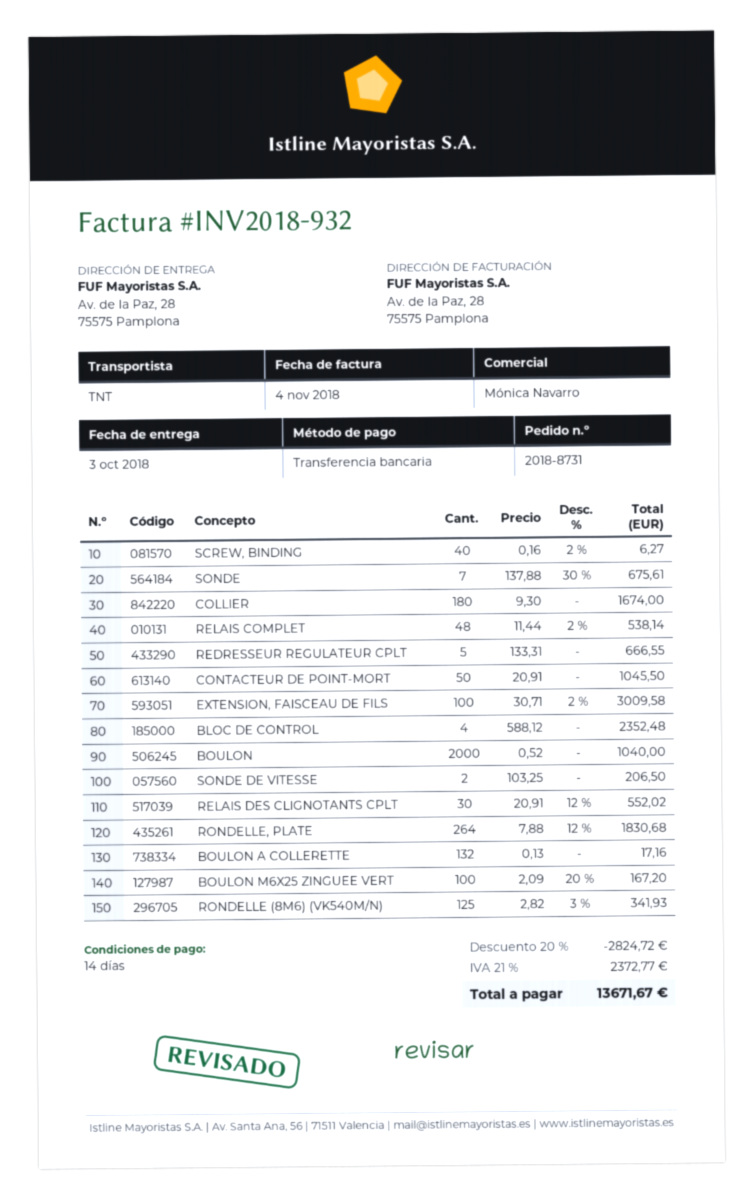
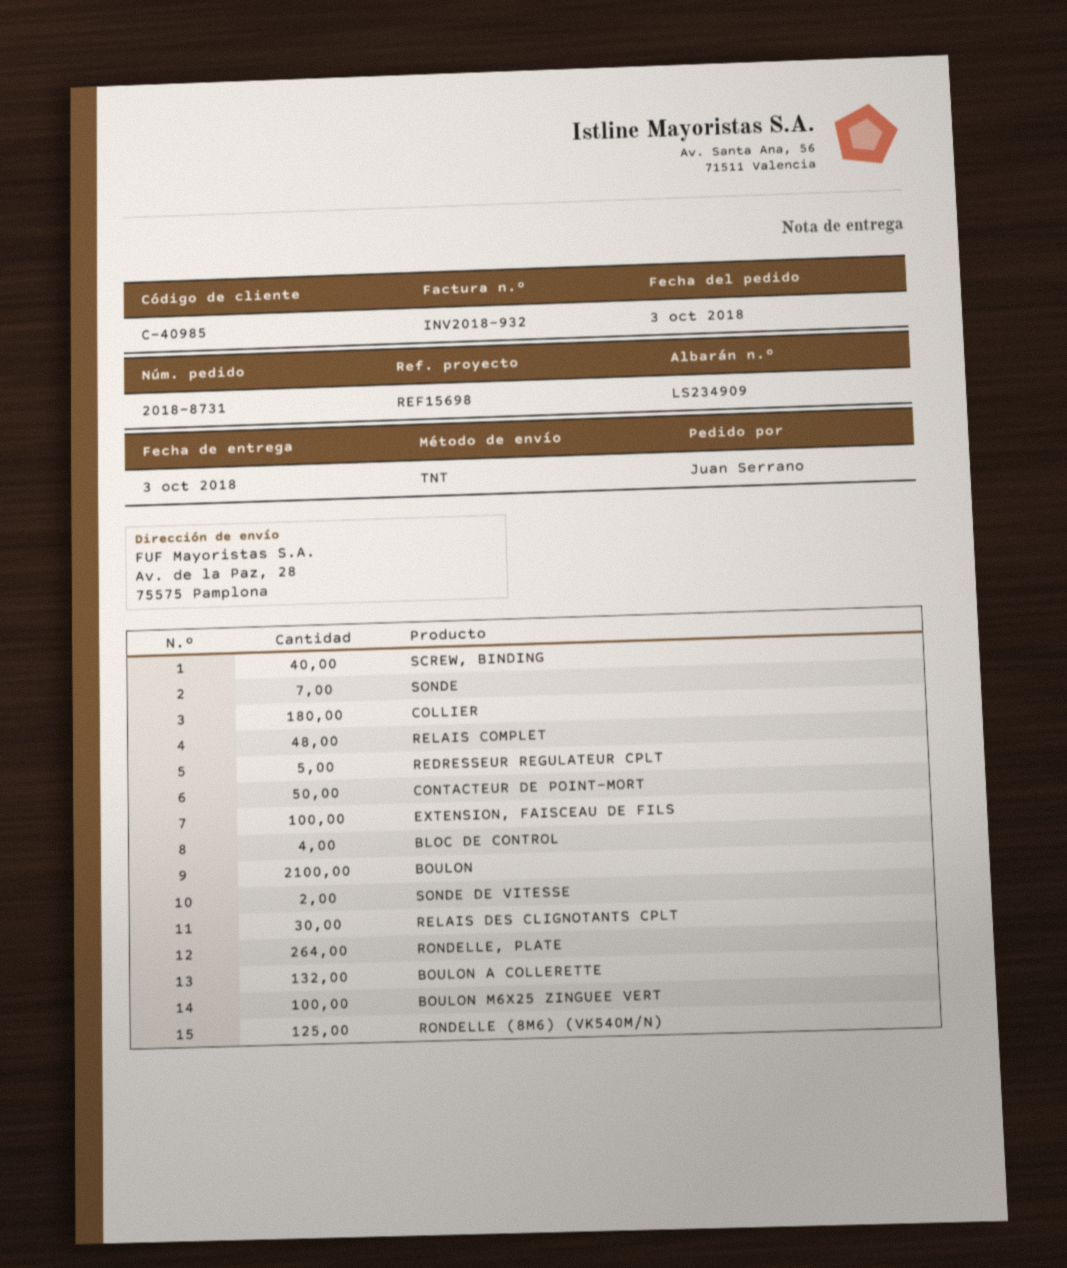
BOULON: 2000 -> 2100

